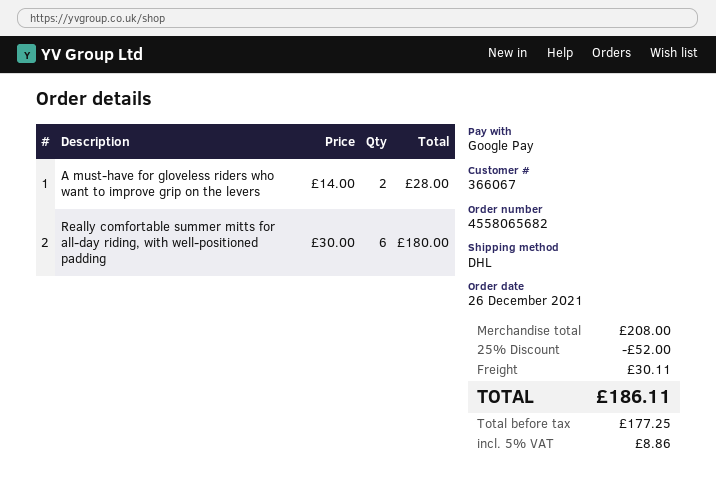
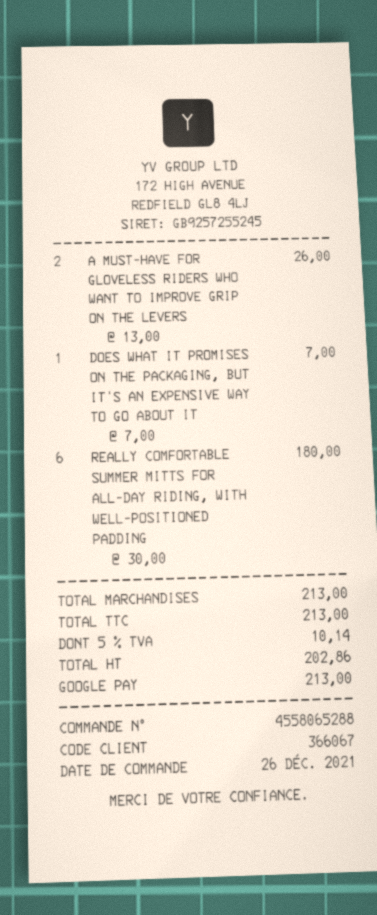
order number: 4558065682 -> 4558065288
A must-have for gloveless riders who want to improve grip on the levers: 2 x 14.00 = 28.00 -> 2 x 13.00 = 26.00
DOES WHAT IT PROMISES ON THE PACKAGING, BUT IT'S AN EXPENSIVE WAY TO GO ABOUT IT: none -> 1 x 7.00 = 7.00
subtotal: 208.00 -> 213.00
discount: 25% = 52.00 -> none
shipping: 30.11 -> none
net: 177.25 -> 202.86
tax: 5% = 8.86 -> 5% = 10.14
total: 186.11 -> 213.00

